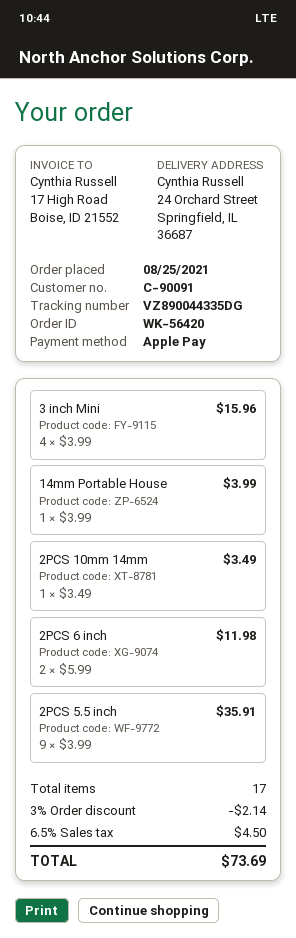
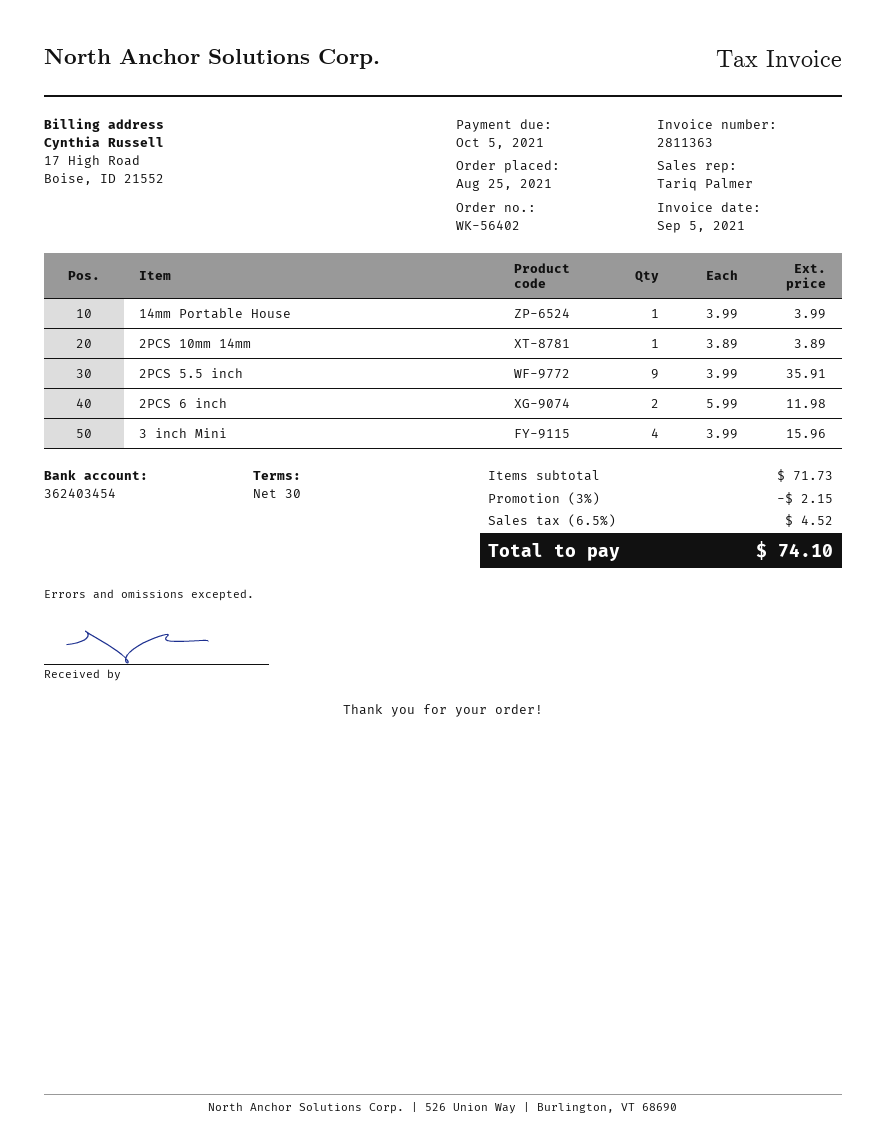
order number: WK-56420 -> WK-56402
2PCS 10mm 14mm: 1 x 3.49 = 3.49 -> 1 x 3.89 = 3.89
discount: 3% = 2.14 -> 3% = 2.15
tax: 6.5% = 4.50 -> 6.5% = 4.52
total: 73.69 -> 74.10

